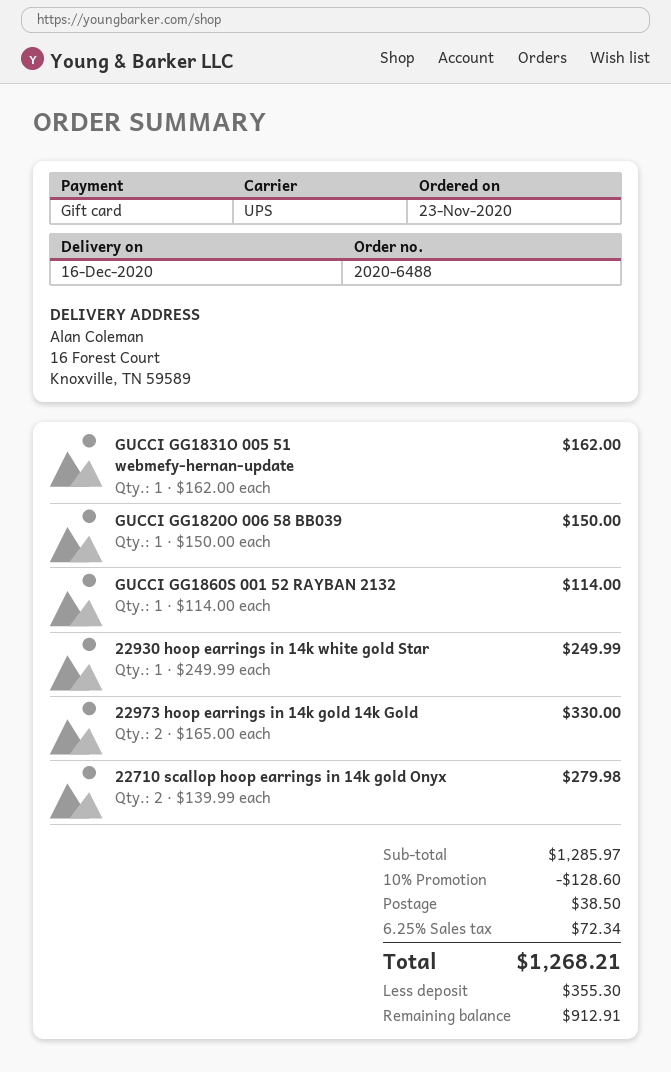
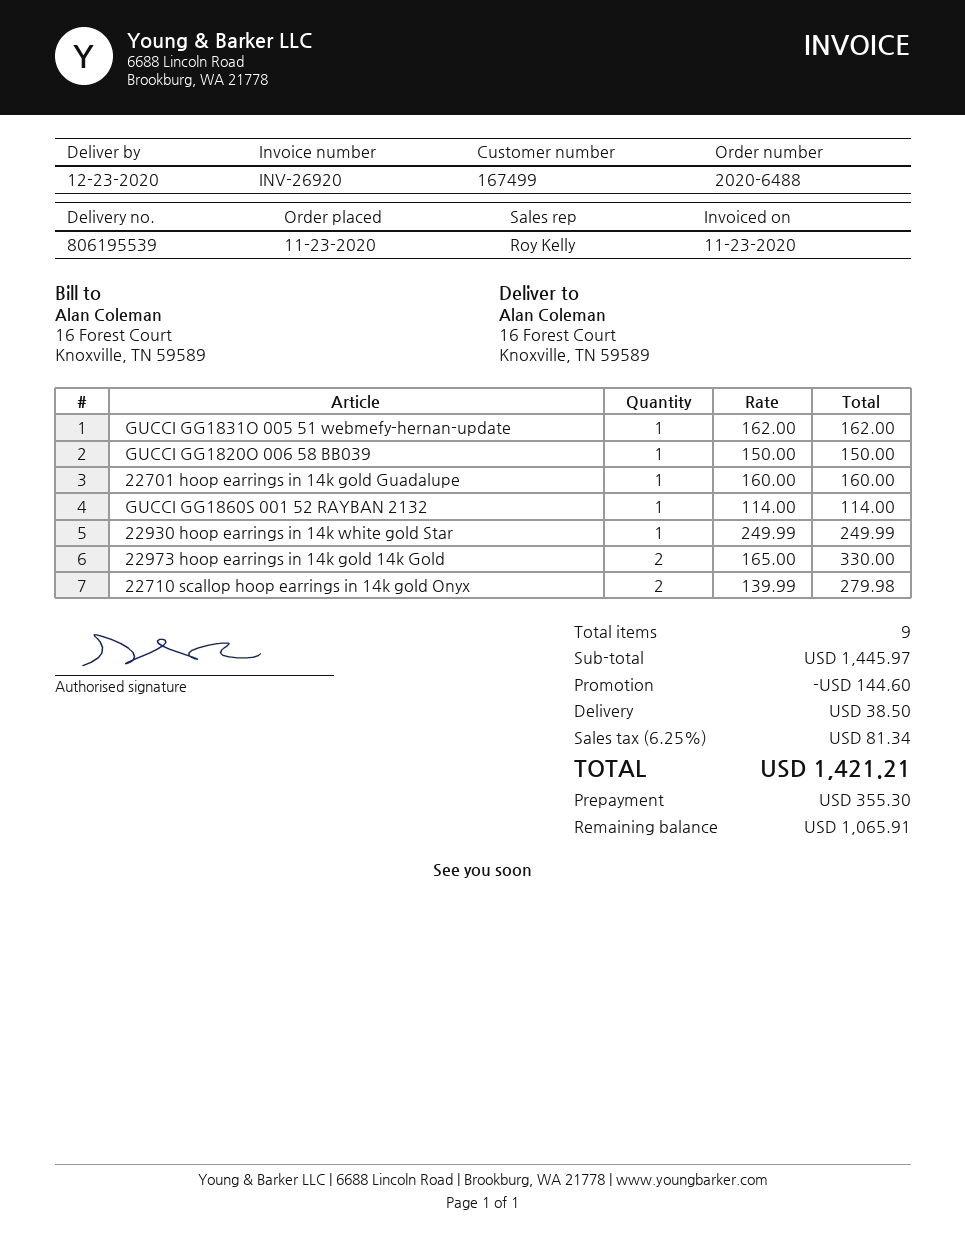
delivery date: 2020-12-16 -> 2020-12-23
22701 hoop earrings in 14k gold Guadalupe: none -> 1 x 160.00 = 160.00
subtotal: 1285.97 -> 1445.97
discount: 128.60 -> 144.60
tax: 6.25% = 72.34 -> 6.25% = 81.34
total: 1268.21 -> 1421.21
balance: 912.91 -> 1065.91

